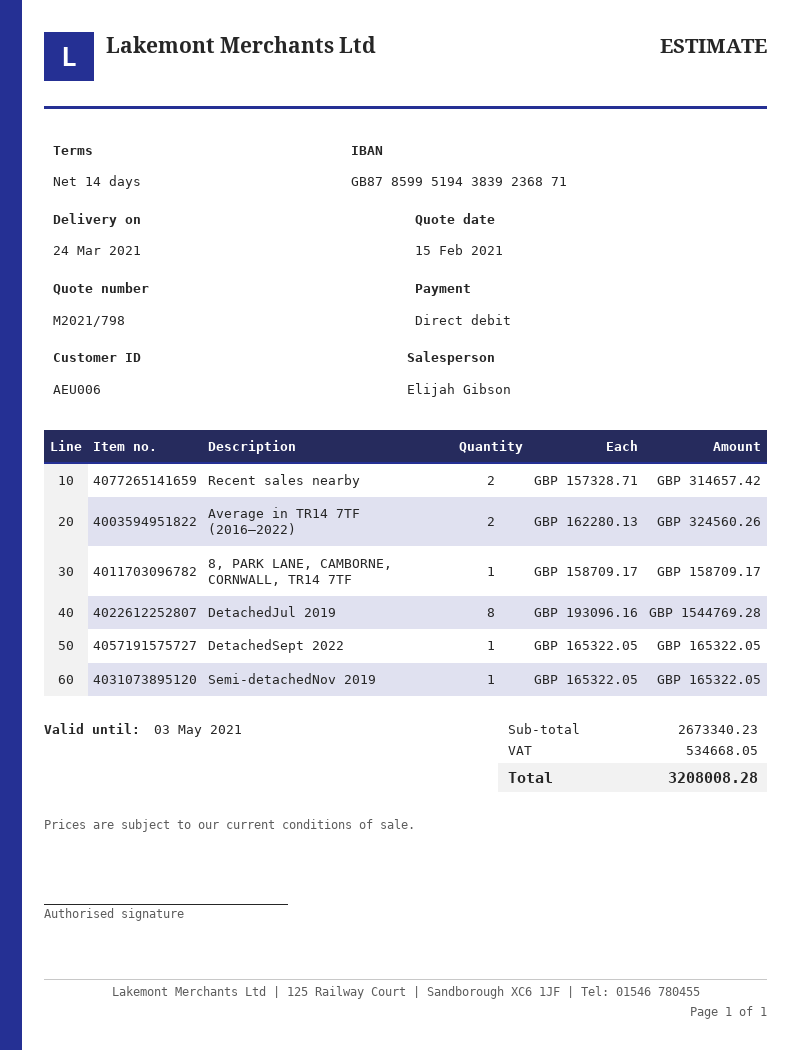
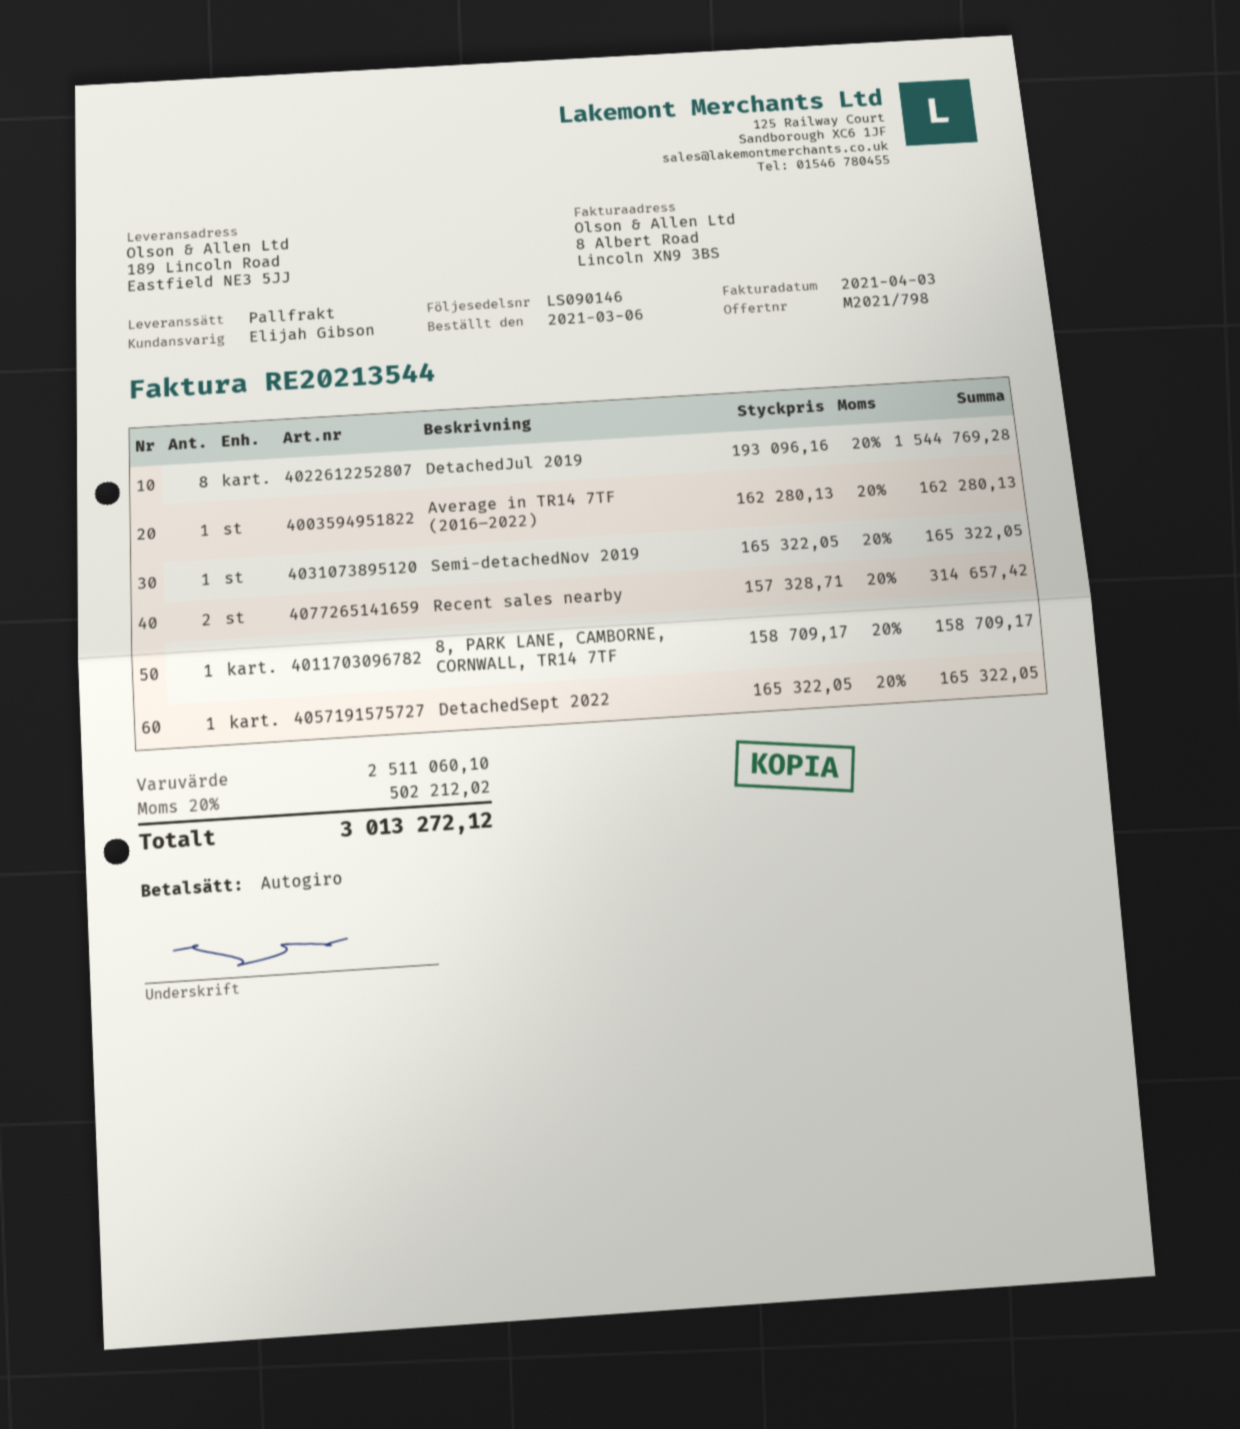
Average in TR14 7TF (2016–2022): 2 x 162280.13 = 324560.26 -> 1 x 162280.13 = 162280.13
subtotal: 2673340.23 -> 2511060.10
tax: 534668.05 -> 502212.02
total: 3208008.28 -> 3013272.12

